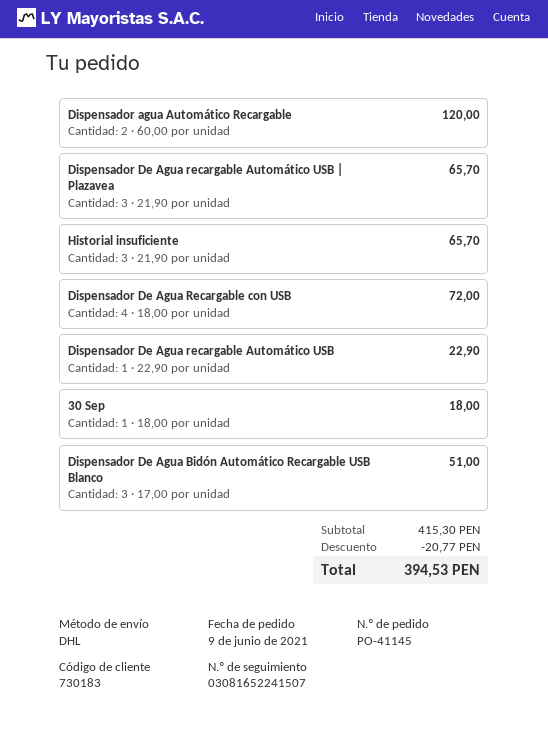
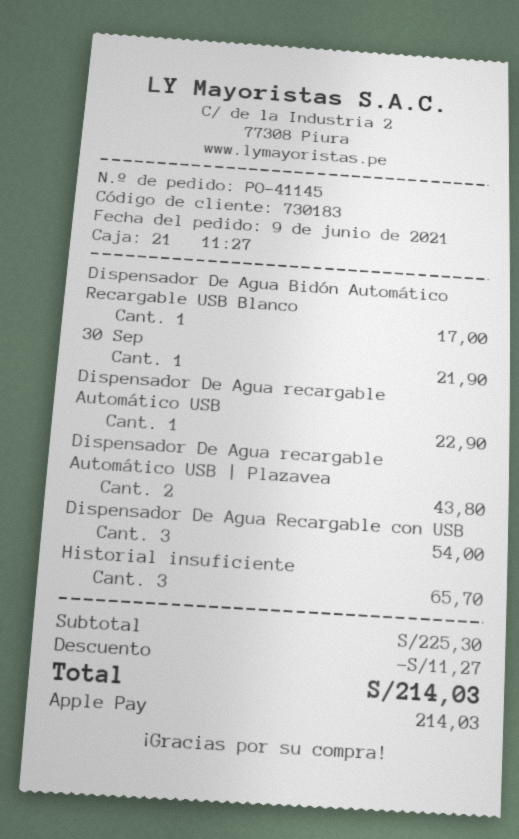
Dispensador agua Automático Recargable: 2 for 120.00 -> none
Dispensador De Agua recargable Automático USB | Plazavea: 3 for 65.70 -> 2 for 43.80
Dispensador De Agua Recargable con USB: 4 for 72.00 -> 3 for 54.00
30 Sep: 1 for 18.00 -> 1 for 21.90
Dispensador De Agua Bidón Automático Recargable USB Blanco: 3 for 51.00 -> 1 for 17.00
subtotal: 415.30 -> 225.30
discount: 20.77 -> 11.27
total: 394.53 -> 214.03

